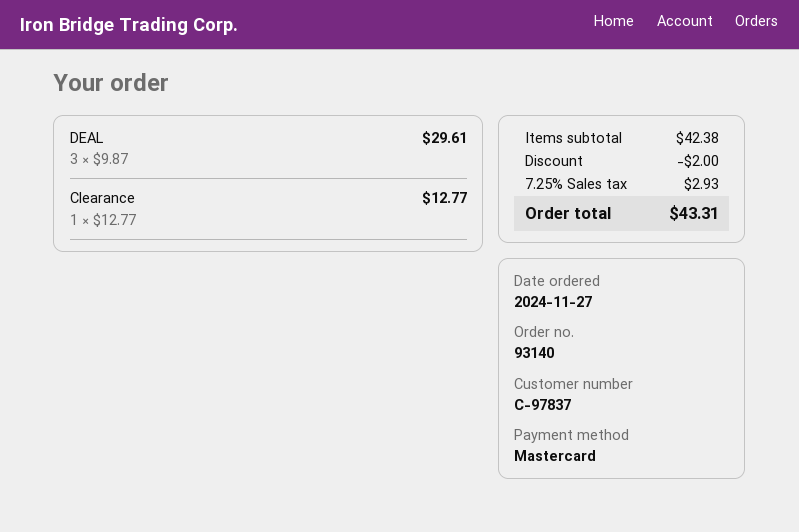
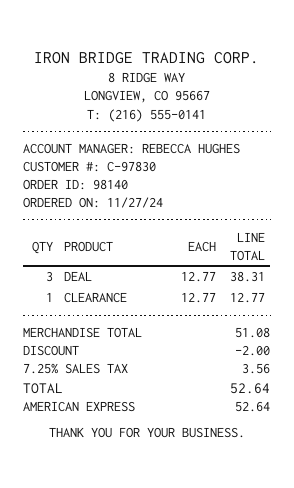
order number: 93140 -> 98140
customer number: C-97837 -> C-97830
payment method: Mastercard -> American Express
DEAL: 3 x 9.87 = 29.61 -> 3 x 12.77 = 38.31
subtotal: 42.38 -> 51.08
tax: 7.25% = 2.93 -> 7.25% = 3.56
total: 43.31 -> 52.64

